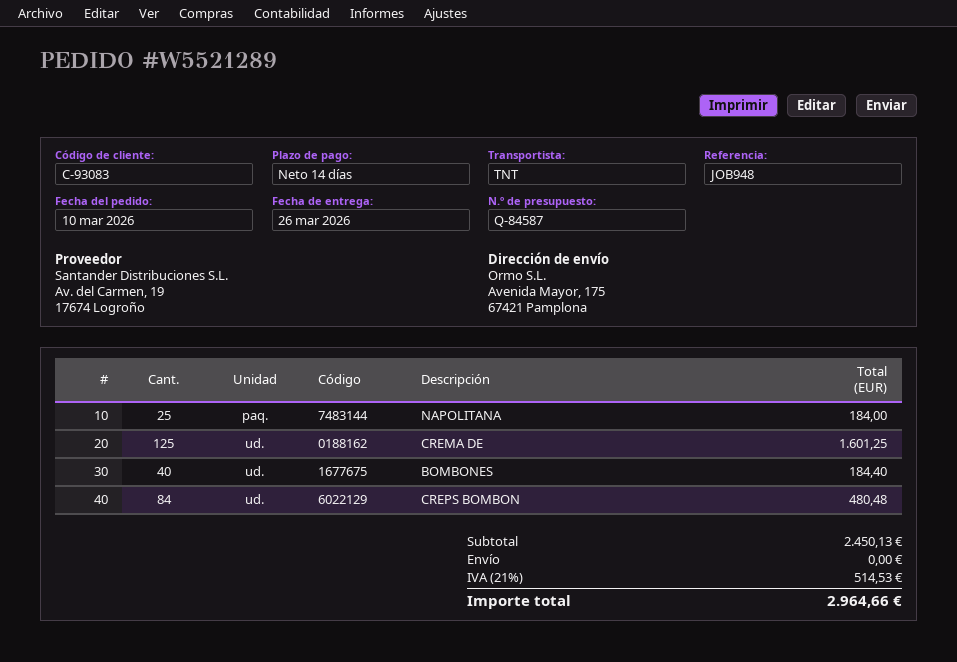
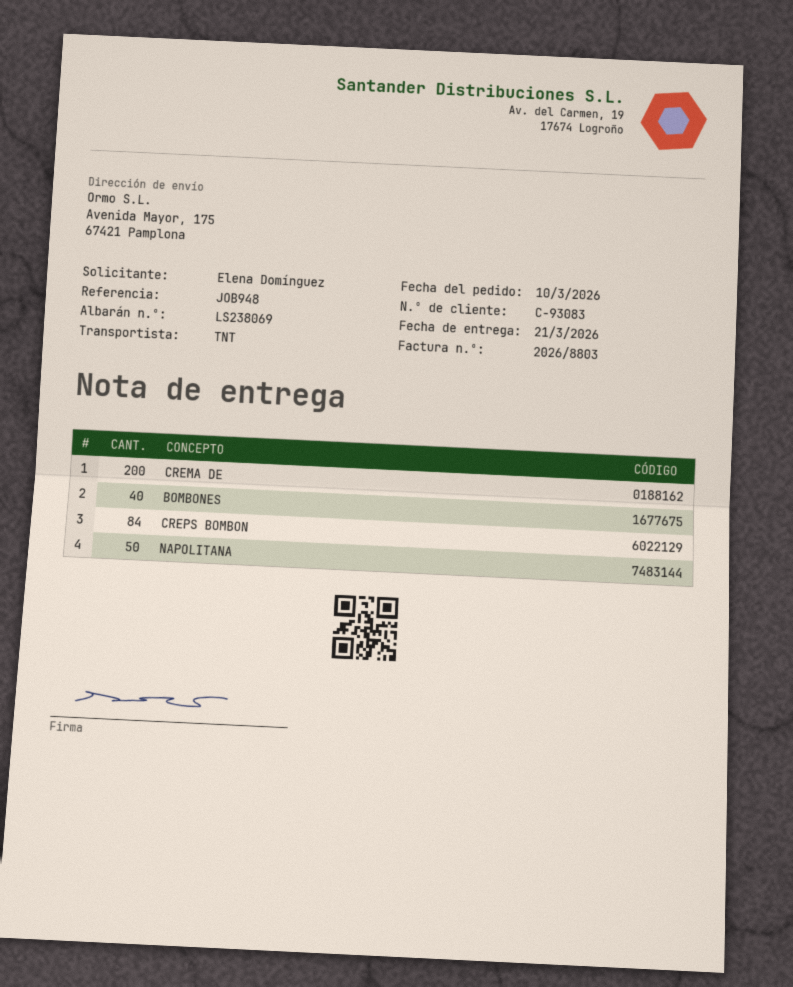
delivery date: 2026-03-26 -> 2026-03-21
NAPOLITANA: 25 -> 50
CREMA DE: 125 -> 200

